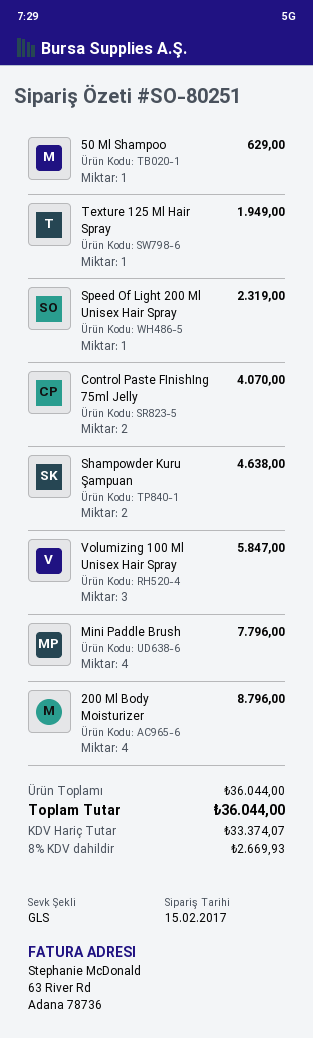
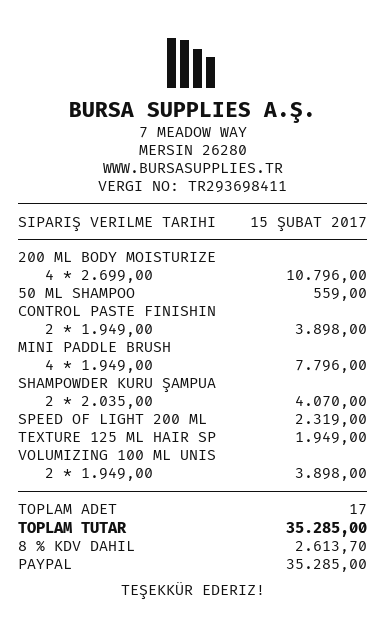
50 Ml Shampoo: 1 for 629.00 -> 1 for 559.00
Control Paste FInishIng 75ml Jelly: 2 for 4070.00 -> 2 for 3898.00
Shampowder Kuru Şampuan: 2 for 4638.00 -> 2 for 4070.00
Volumizing 100 Ml Unisex Hair Spray: 3 for 5847.00 -> 2 for 3898.00
200 Ml Body Moisturizer: 4 for 8796.00 -> 4 for 10796.00
tax: 8% = 2669.93 -> 8% = 2613.70
total: 36044.00 -> 35285.00

